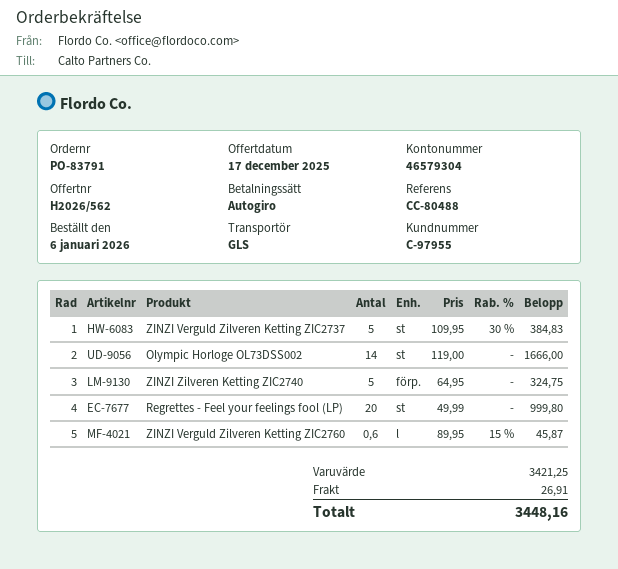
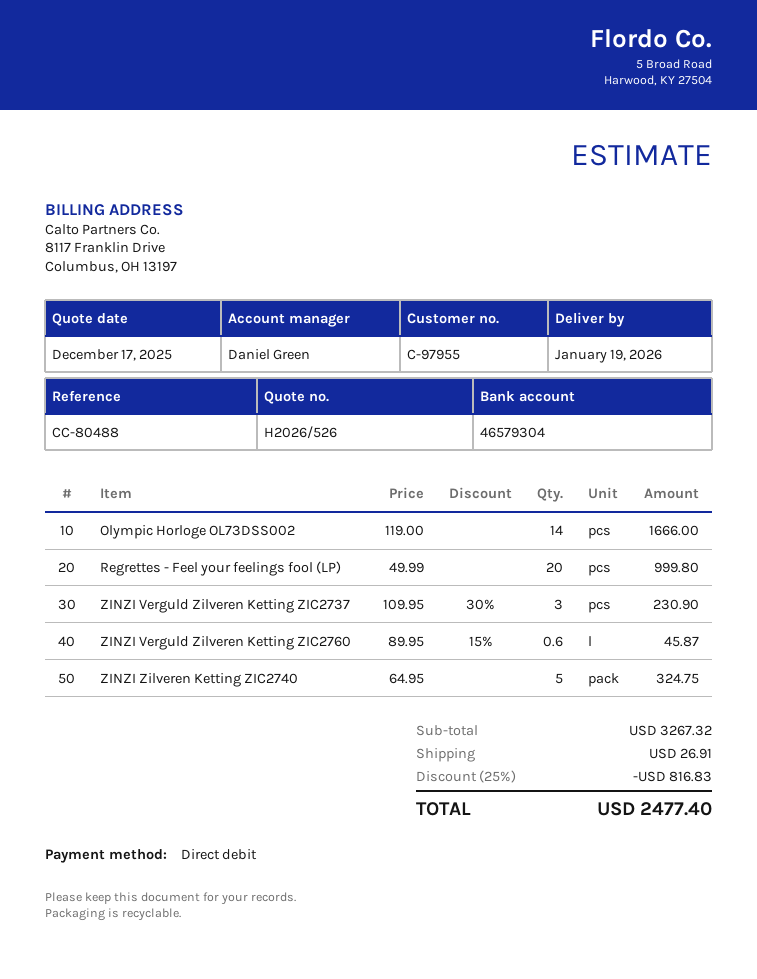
quote number: H2026/562 -> H2026/526
ZINZI Verguld Zilveren Ketting ZIC2737: 5 x 109.95 - 30% = 384.83 -> 3 x 109.95 - 30% = 230.90
subtotal: 3421.25 -> 3267.32
discount: none -> 25% = 816.83
total: 3448.16 -> 2477.40

